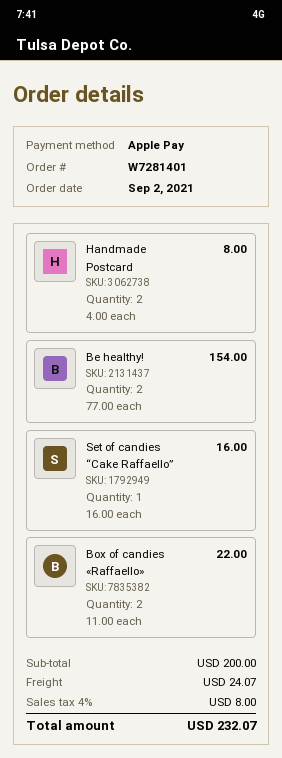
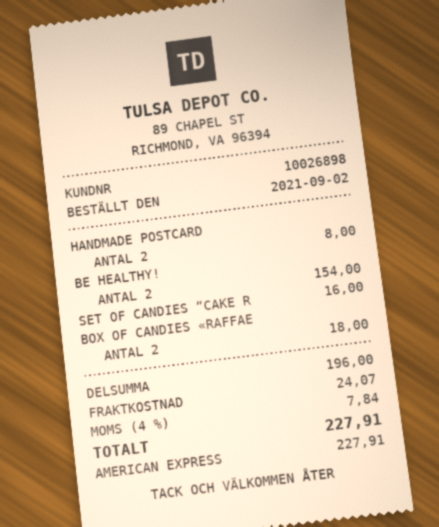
payment method: Apple Pay -> American Express
Box of candies «Raffaello»: 2 for 22.00 -> 2 for 18.00
subtotal: 200.00 -> 196.00
tax: 4% = 8.00 -> 4% = 7.84
total: 232.07 -> 227.91

